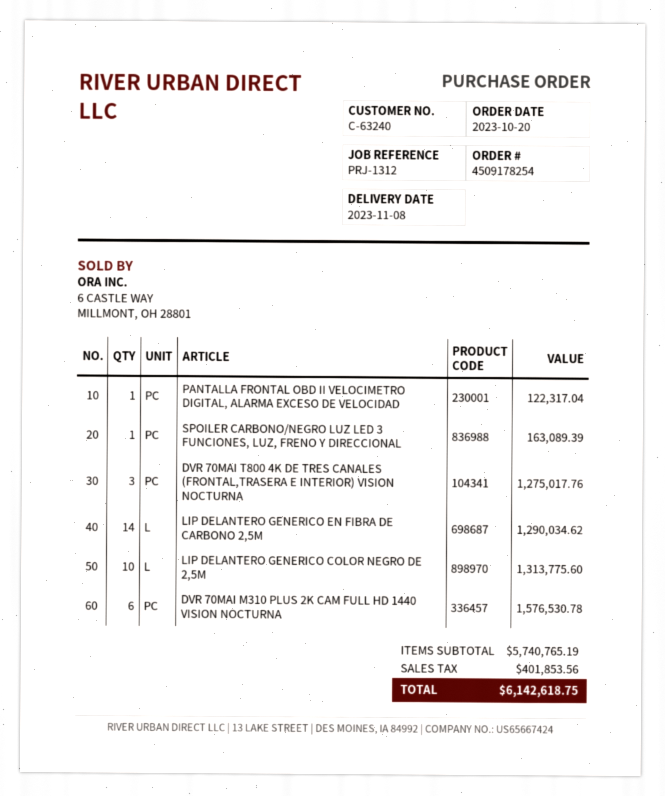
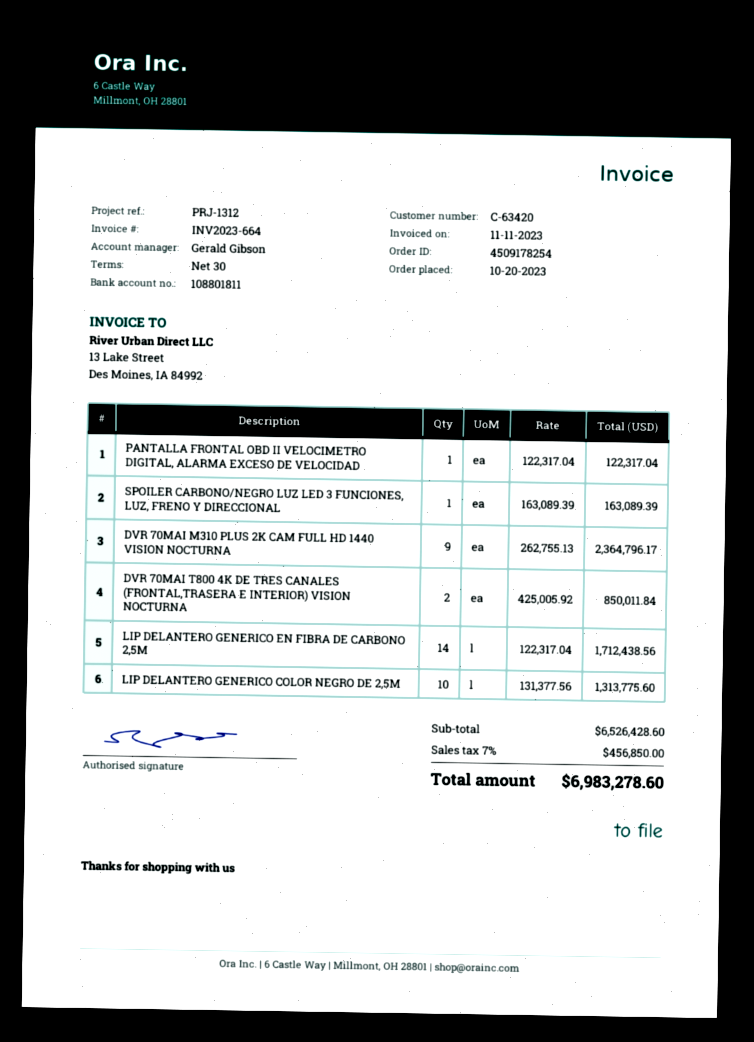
customer number: C-63240 -> C-63420
DVR 70MAI T800 4K DE TRES CANALES (FRONTAL,TRASERA E INTERIOR) VISION NOCTURNA: 3 for 1275017.76 -> 2 for 850011.84
LIP DELANTERO GENERICO EN FIBRA DE CARBONO 2,5M: 14 for 1290034.62 -> 14 for 1712438.56
DVR 70MAI M310 PLUS 2K CAM FULL HD 1440 VISION NOCTURNA: 6 for 1576530.78 -> 9 for 2364796.17
subtotal: 5740765.19 -> 6526428.60
tax: 401853.56 -> 456850.00
total: 6142618.75 -> 6983278.60

